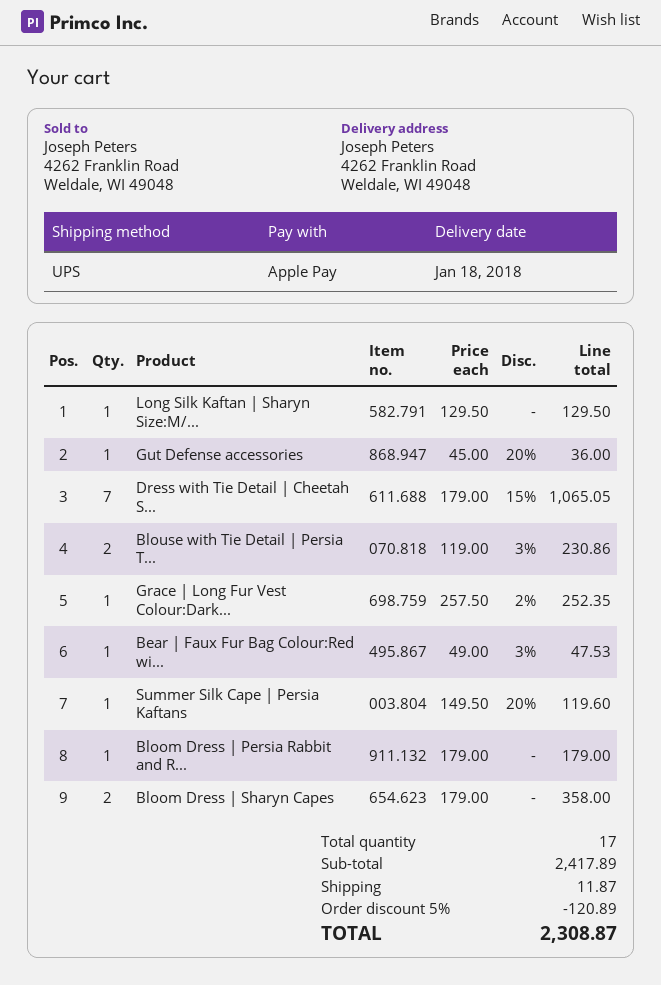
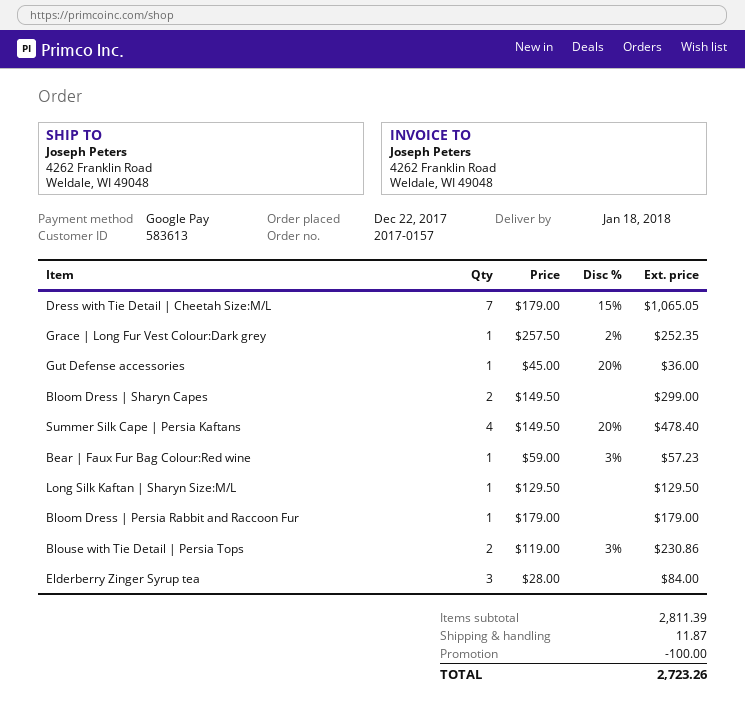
payment method: Apple Pay -> Google Pay
Bear | Faux Fur Bag Colour:Red wi...: 1 x 49.00 - 3% = 47.53 -> 1 x 59.00 - 3% = 57.23
Summer Silk Cape | Persia Kaftans: 1 x 149.50 - 20% = 119.60 -> 4 x 149.50 - 20% = 478.40
Bloom Dress | Sharyn Capes: 2 x 179.00 = 358.00 -> 2 x 149.50 = 299.00
Elderberry Zinger Syrup tea: none -> 3 x 28.00 = 84.00
subtotal: 2417.89 -> 2811.39
discount: 120.89 -> 100.00
total: 2308.87 -> 2723.26

